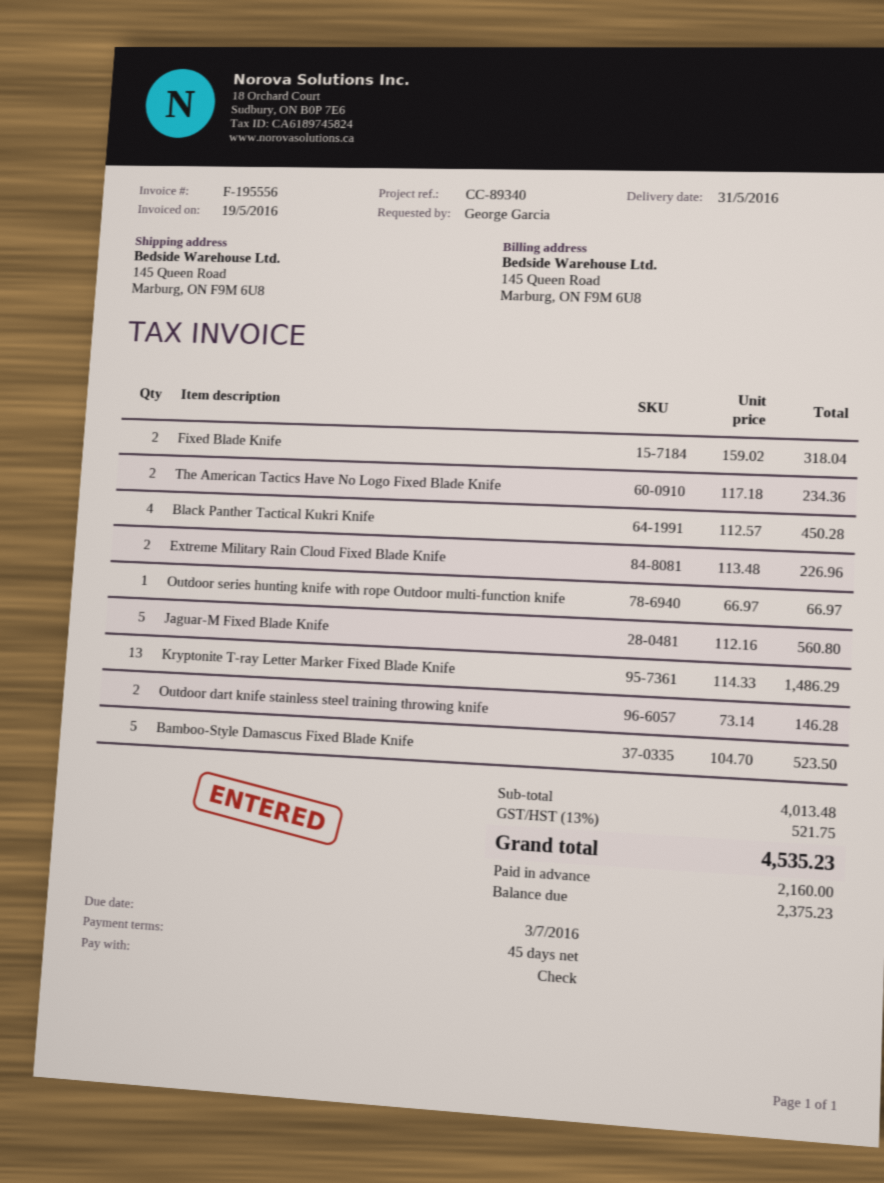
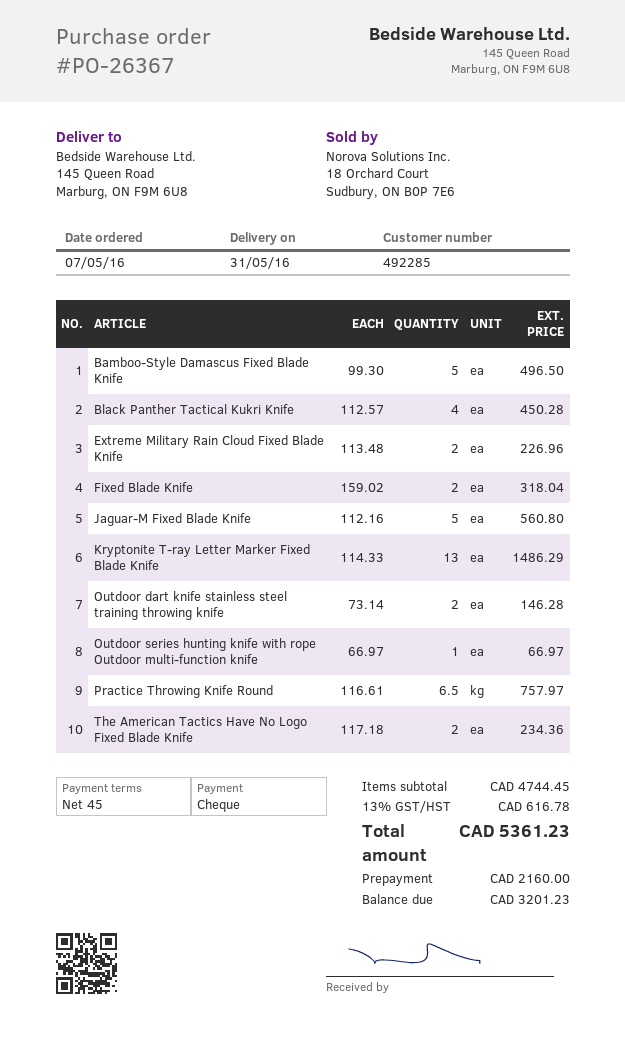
Bamboo-Style Damascus Fixed Blade Knife: 5 x 104.70 = 523.50 -> 5 x 99.30 = 496.50
Practice Throwing Knife Round: none -> 6.5 x 116.61 = 757.97
subtotal: 4013.48 -> 4744.45
tax: 13% = 521.75 -> 13% = 616.78
total: 4535.23 -> 5361.23
balance: 2375.23 -> 3201.23

